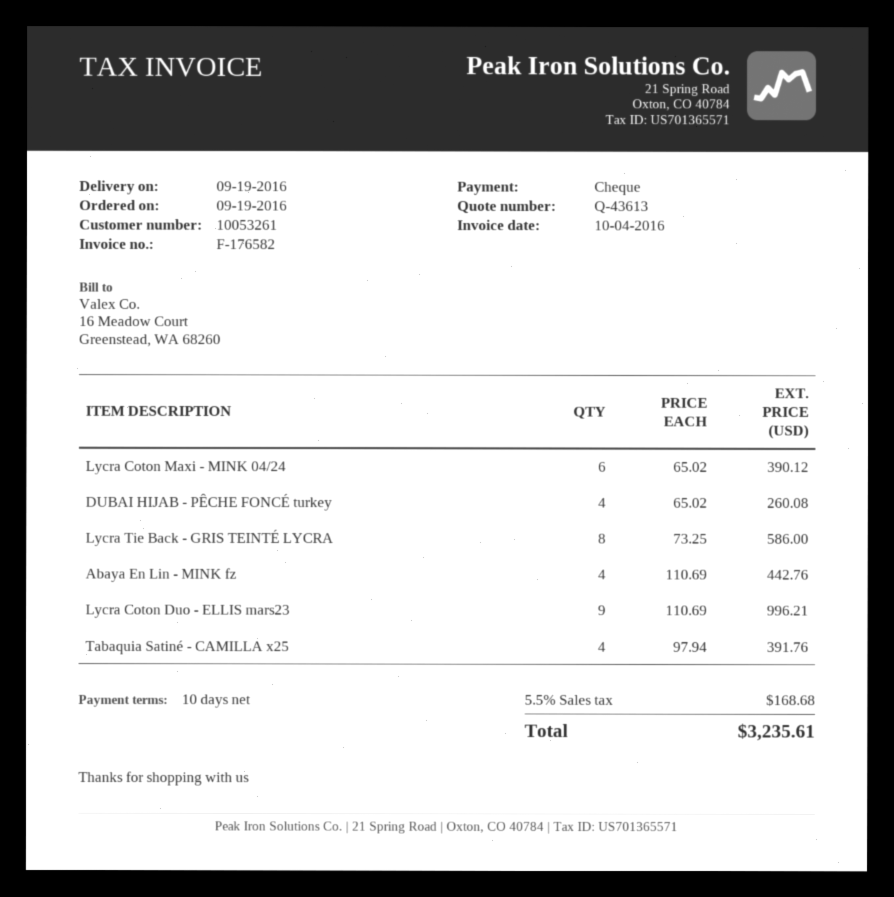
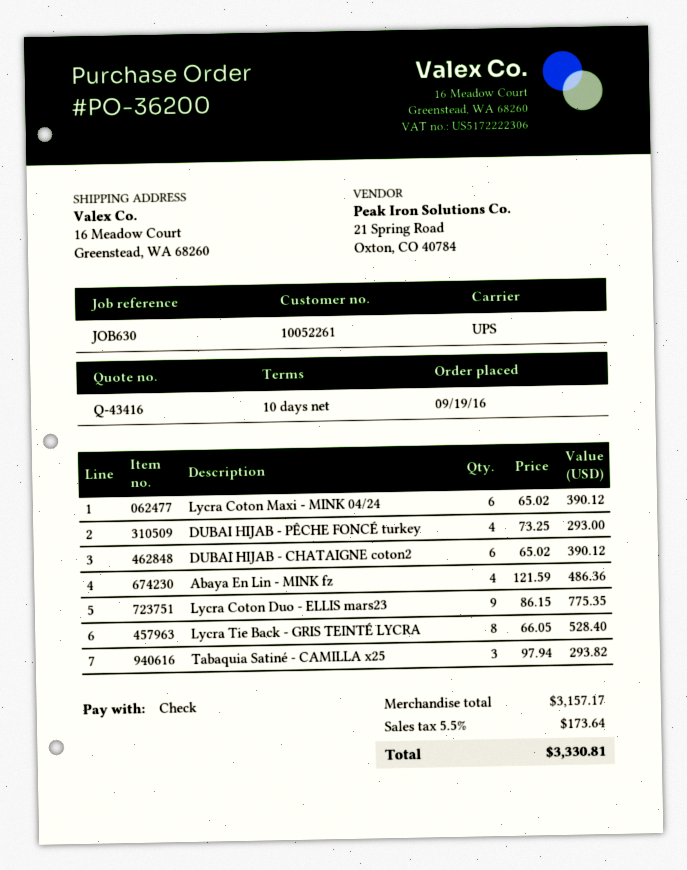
quote number: Q-43613 -> Q-43416
customer number: 10053261 -> 10052261
DUBAI HIJAB - PÊCHE FONCÉ turkey: 4 x 65.02 = 260.08 -> 4 x 73.25 = 293.00
Lycra Tie Back - GRIS TEINTÉ LYCRA: 8 x 73.25 = 586.00 -> 8 x 66.05 = 528.40
Abaya En Lin - MINK fz: 4 x 110.69 = 442.76 -> 4 x 121.59 = 486.36
Lycra Coton Duo - ELLIS mars23: 9 x 110.69 = 996.21 -> 9 x 86.15 = 775.35
Tabaquia Satiné - CAMILLA x25: 4 x 97.94 = 391.76 -> 3 x 97.94 = 293.82
DUBAI HIJAB - CHATAIGNE coton2: none -> 6 x 65.02 = 390.12
tax: 5.5% = 168.68 -> 5.5% = 173.64
total: 3235.61 -> 3330.81

